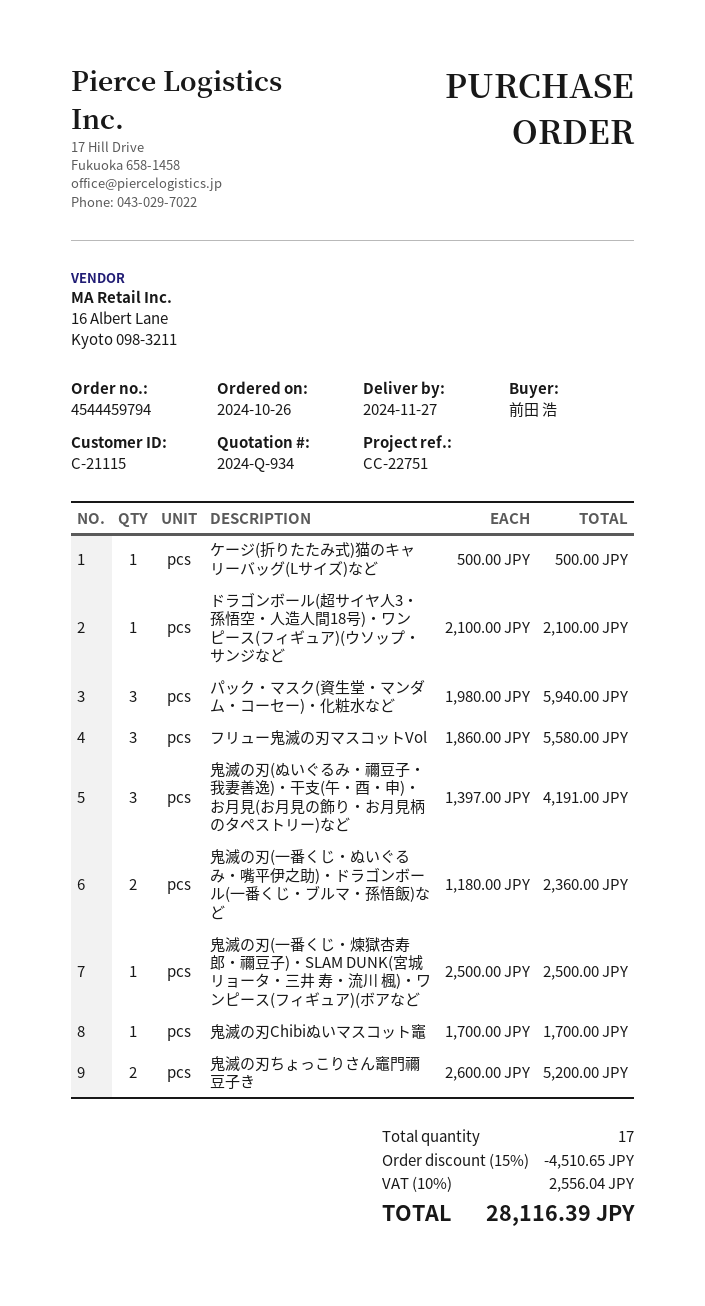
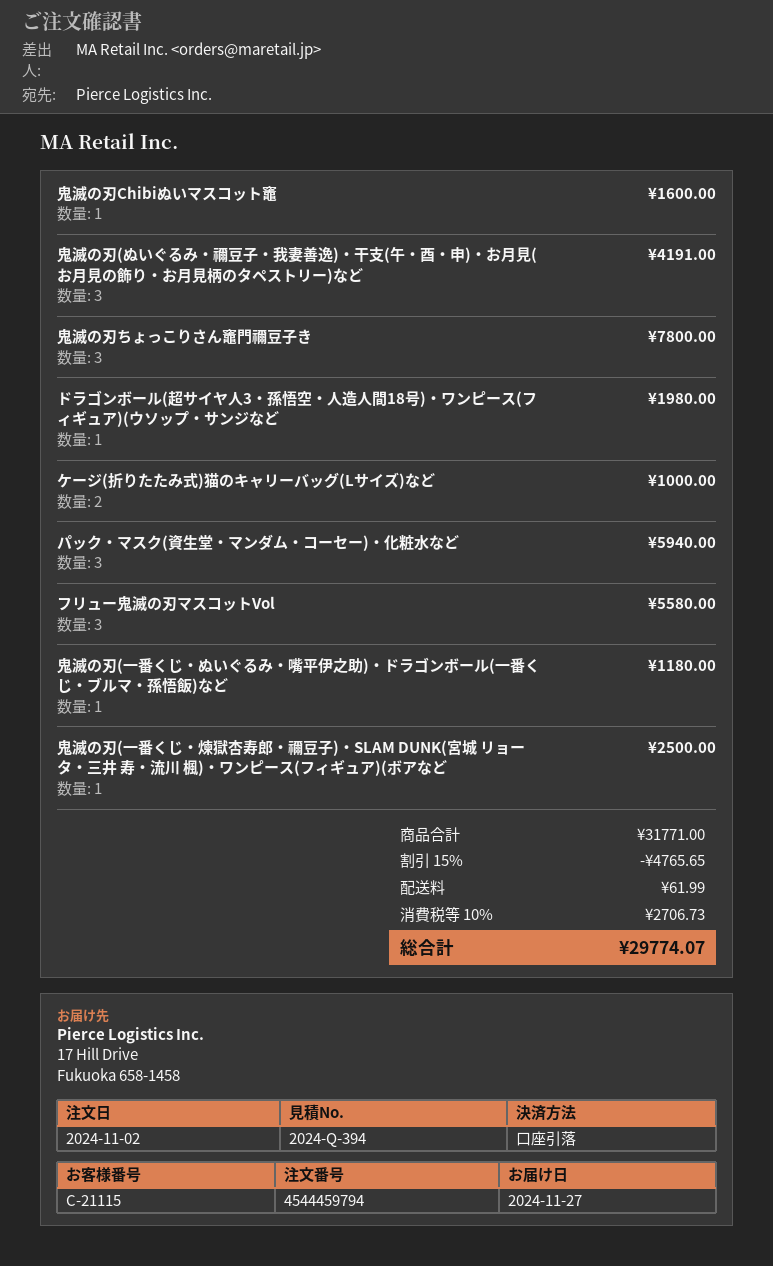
quote number: 2024-Q-934 -> 2024-Q-394
order date: 2024-10-26 -> 2024-11-02
ケージ(折りたたみ式)猫のキャリーバッグ(Lサイズ)など: 1 for 500.00 -> 2 for 1000.00
ドラゴンボール(超サイヤ人3・孫悟空・人造人間18号)・ワンピース(フィギュア)(ウソップ・サンジなど: 1 for 2100.00 -> 1 for 1980.00
鬼滅の刃(一番くじ・ぬいぐるみ・嘴平伊之助)・ドラゴンボール(一番くじ・ブルマ・孫悟飯)など: 2 for 2360.00 -> 1 for 1180.00
鬼滅の刃Chibiぬいマスコット竈: 1 for 1700.00 -> 1 for 1600.00
鬼滅の刃ちょっこりさん竈門禰豆子き: 2 for 5200.00 -> 3 for 7800.00
discount: 15% = 4510.65 -> 15% = 4765.65
shipping: none -> 61.99
tax: 10% = 2556.04 -> 10% = 2706.73
total: 28116.39 -> 29774.07

